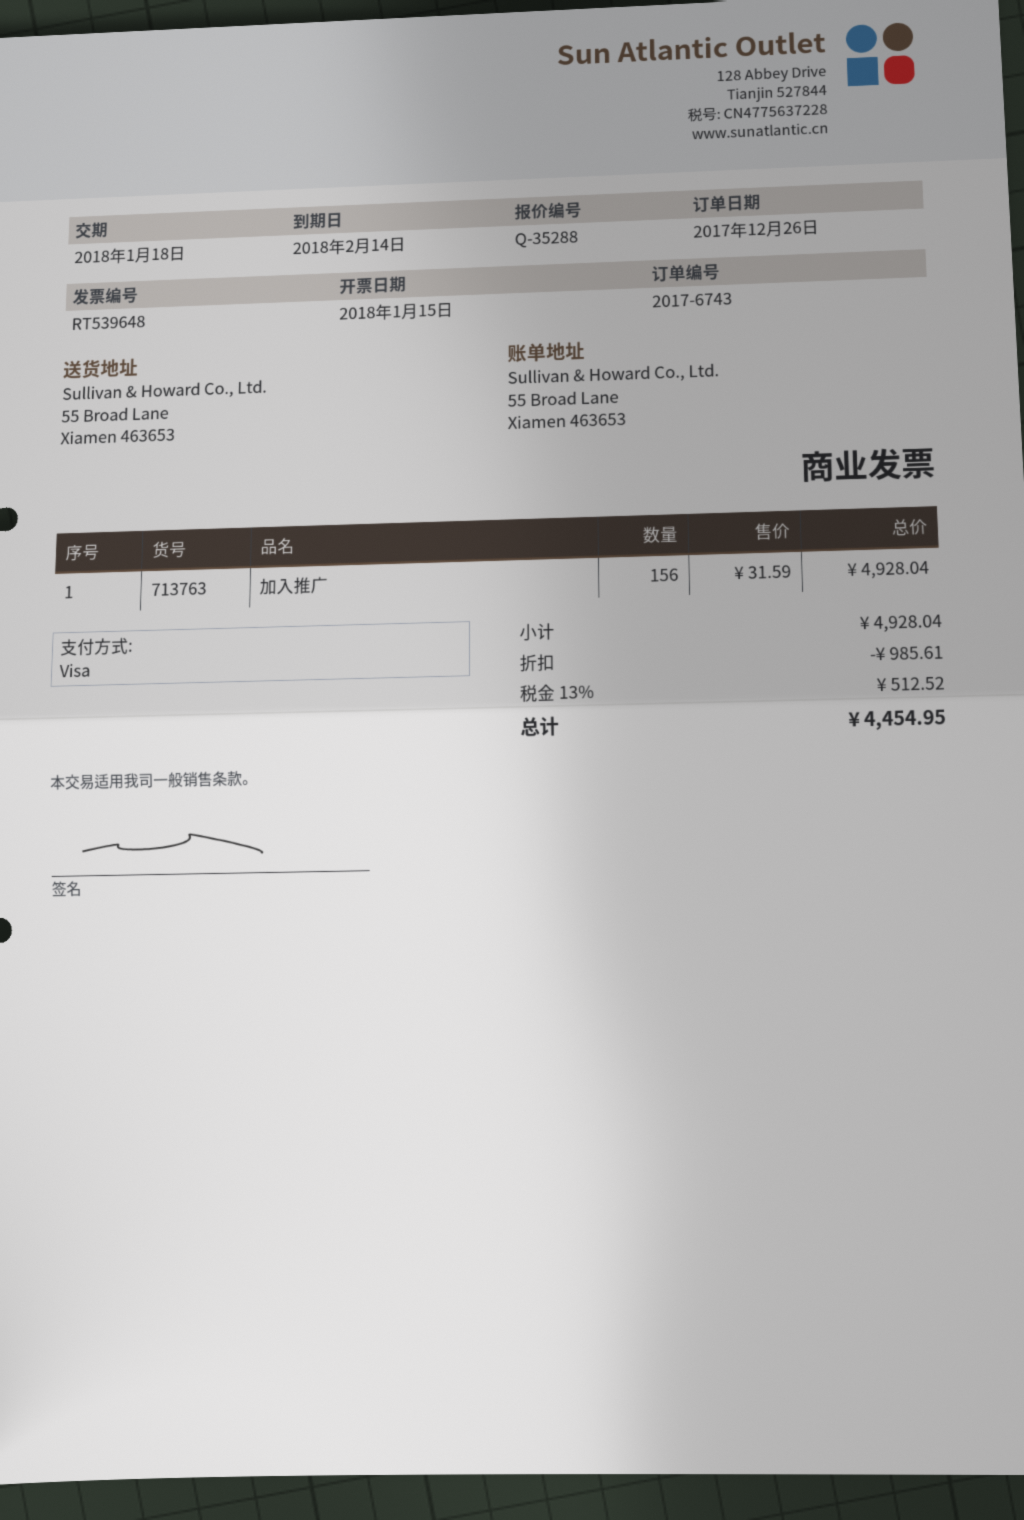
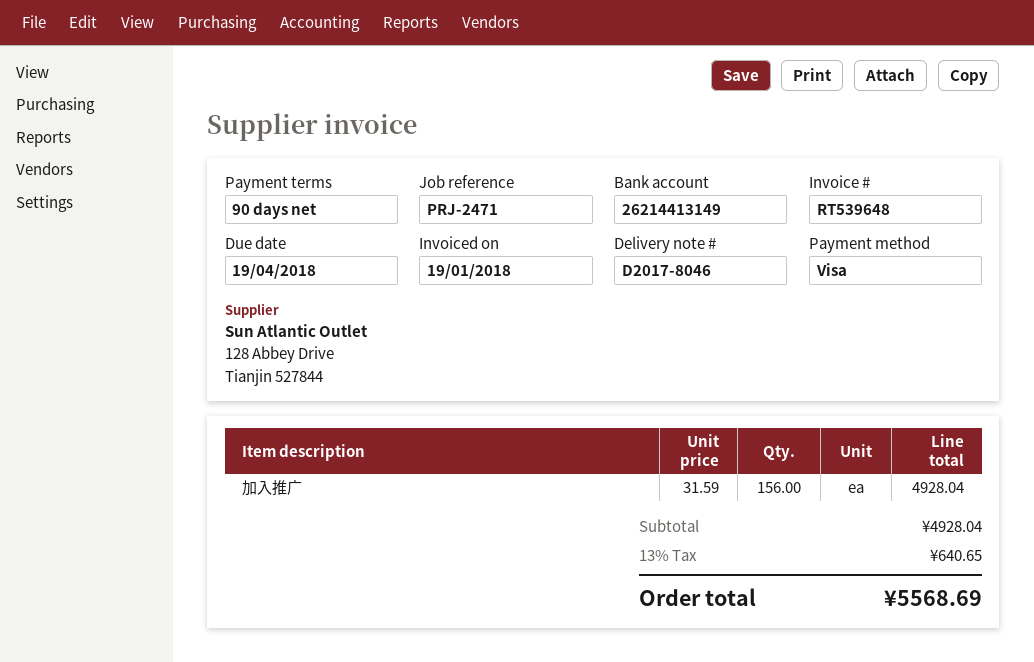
invoice date: 2018-01-15 -> 2018-01-19
due date: 2018-02-14 -> 2018-04-19
discount: 985.61 -> none
tax: 13% = 512.52 -> 13% = 640.65
total: 4454.95 -> 5568.69

